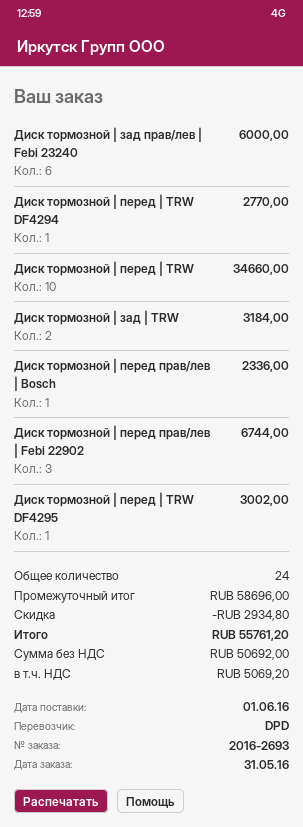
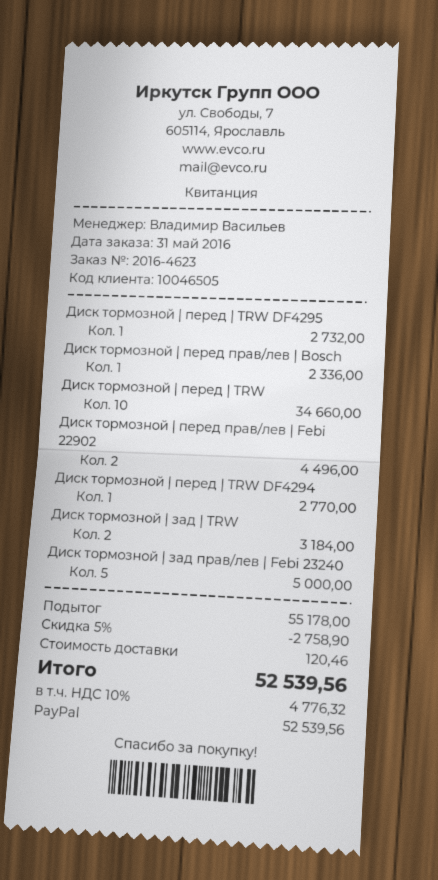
order number: 2016-2693 -> 2016-4623
Диск тормозной | зад прав/лев | Febi 23240: 6 for 6000.00 -> 5 for 5000.00
Диск тормозной | перед прав/лев | Febi 22902: 3 for 6744.00 -> 2 for 4496.00
Диск тормозной | перед | TRW DF4295: 1 for 3002.00 -> 1 for 2732.00
subtotal: 58696.00 -> 55178.00
discount: 2934.80 -> 2758.90
shipping: none -> 120.46
tax: 5069.20 -> 4776.32
total: 55761.20 -> 52539.56

